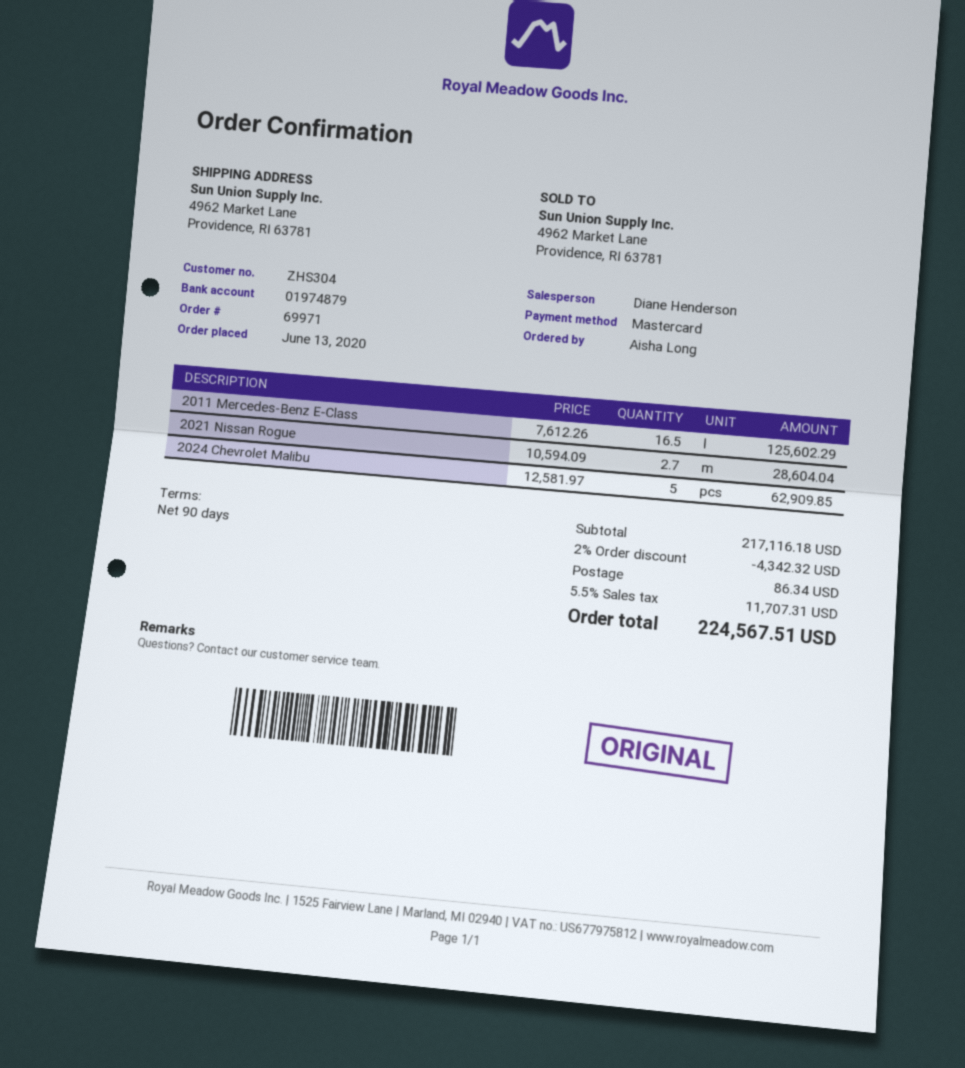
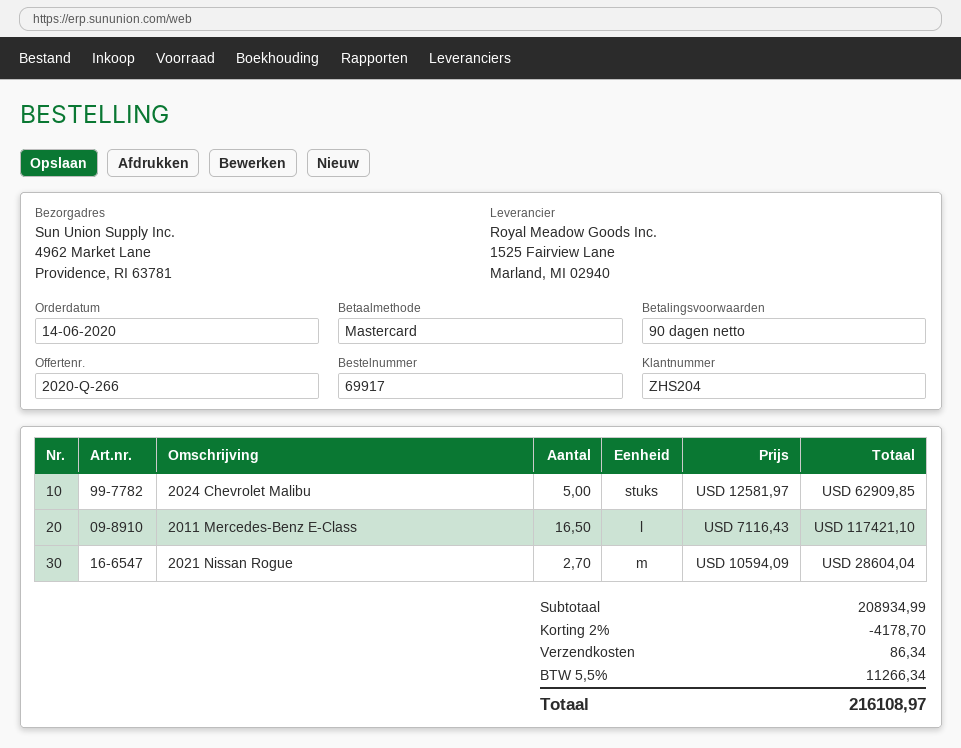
order number: 69971 -> 69917
order date: 2020-06-13 -> 2020-06-14
customer number: ZHS304 -> ZHS204
2011 Mercedes-Benz E-Class: 16.5 x 7612.26 = 125602.29 -> 16.5 x 7116.43 = 117421.10
subtotal: 217116.18 -> 208934.99
discount: 2% = 4342.32 -> 2% = 4178.70
tax: 5.5% = 11707.31 -> 5.5% = 11266.34
total: 224567.51 -> 216108.97

